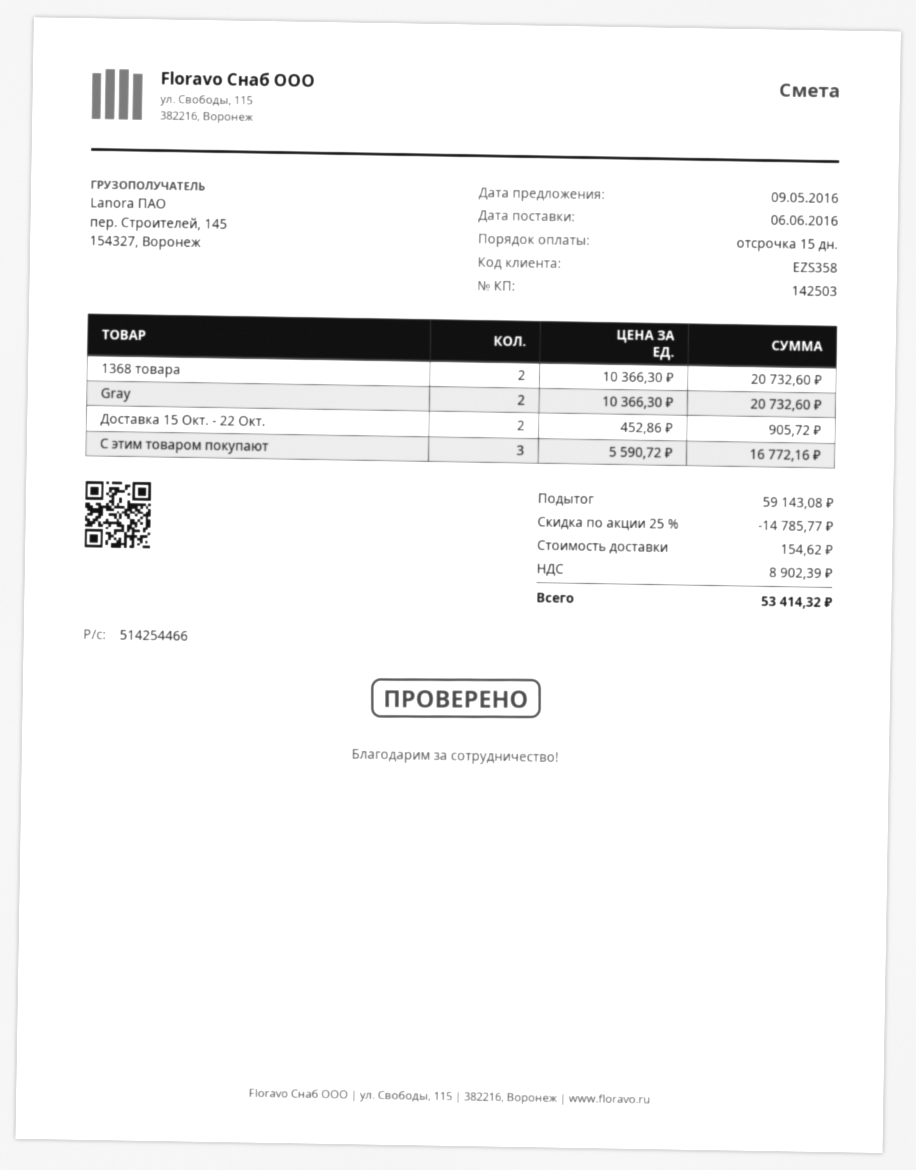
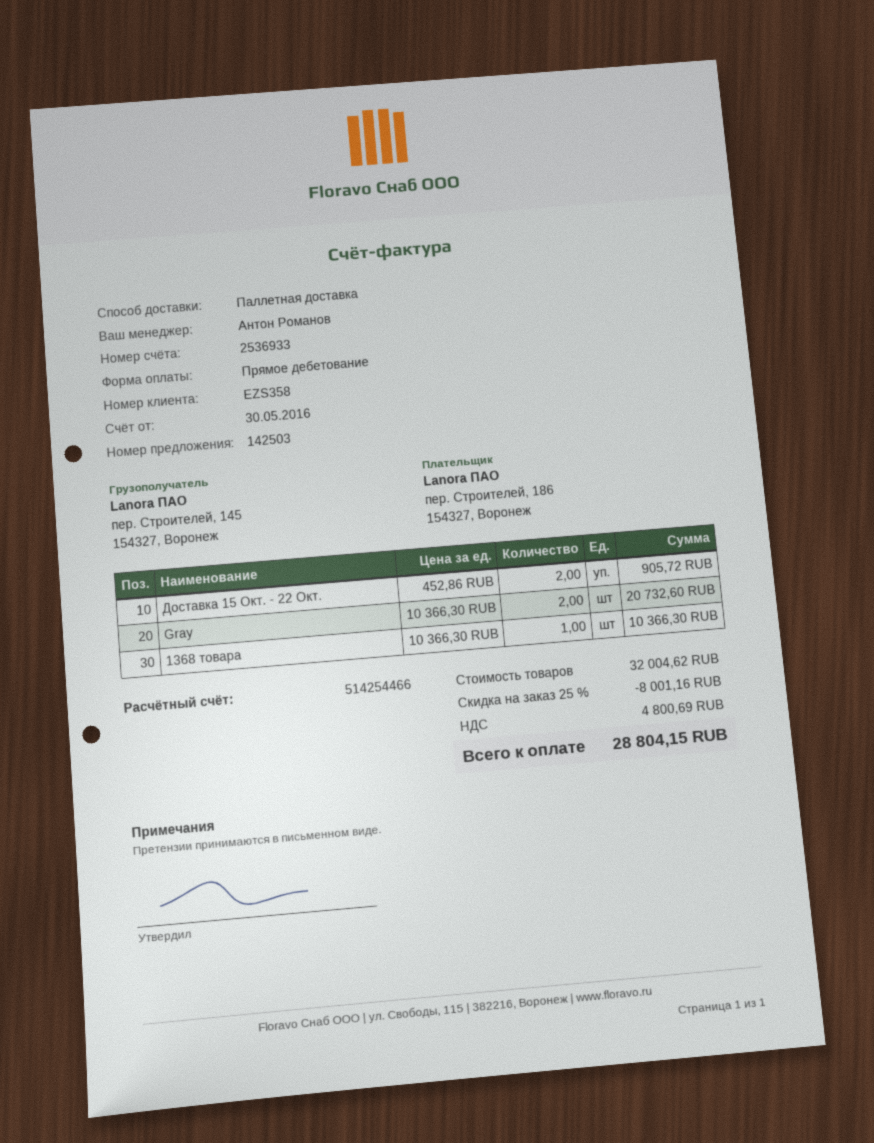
1368 товара: 2 x 10366.30 = 20732.60 -> 1 x 10366.30 = 10366.30
С этим товаром покупают: 3 x 5590.72 = 16772.16 -> none
subtotal: 59143.08 -> 32004.62
discount: 25% = 14785.77 -> 25% = 8001.16
shipping: 154.62 -> none
tax: 8902.39 -> 4800.69
total: 53414.32 -> 28804.15

